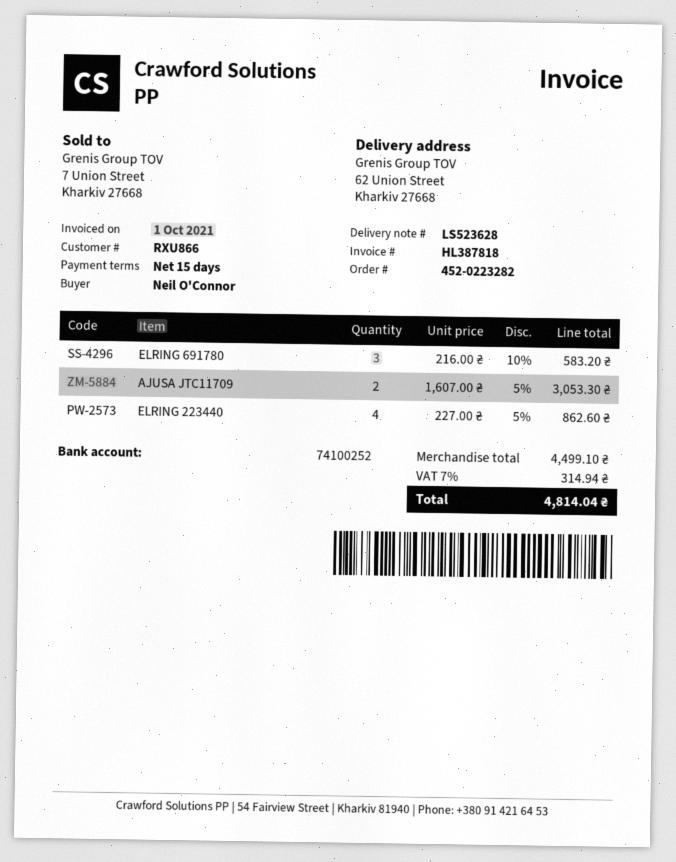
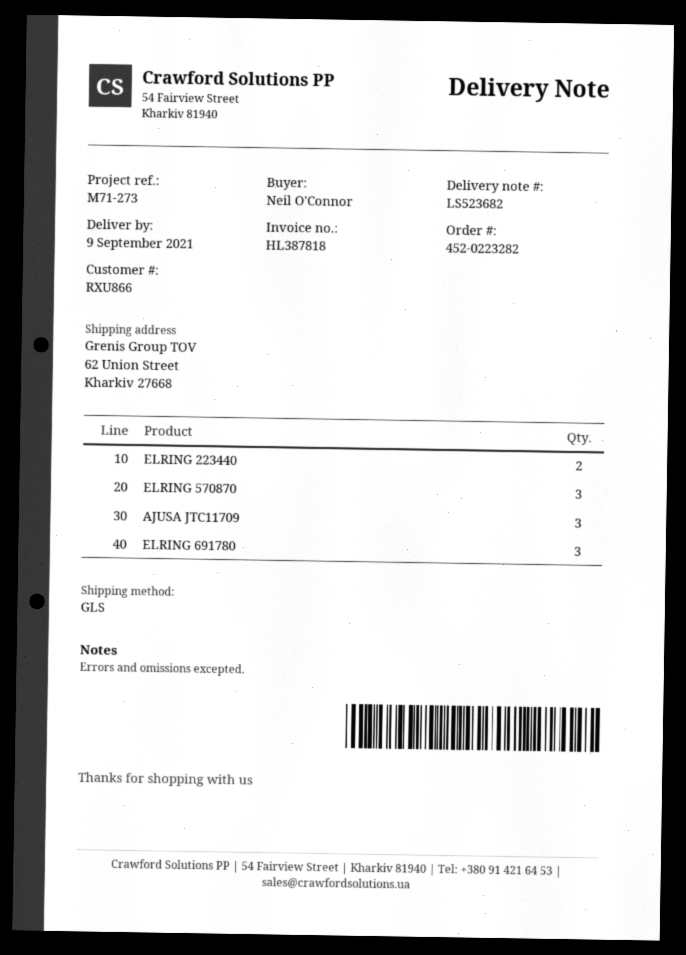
delivery note number: LS523628 -> LS523682
AJUSA JTC11709: 2 -> 3
ELRING 223440: 4 -> 2
ELRING 570870: none -> 3

